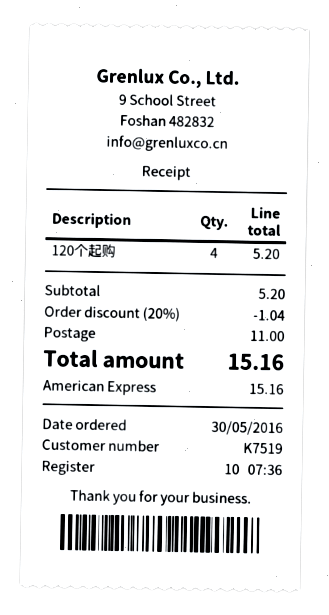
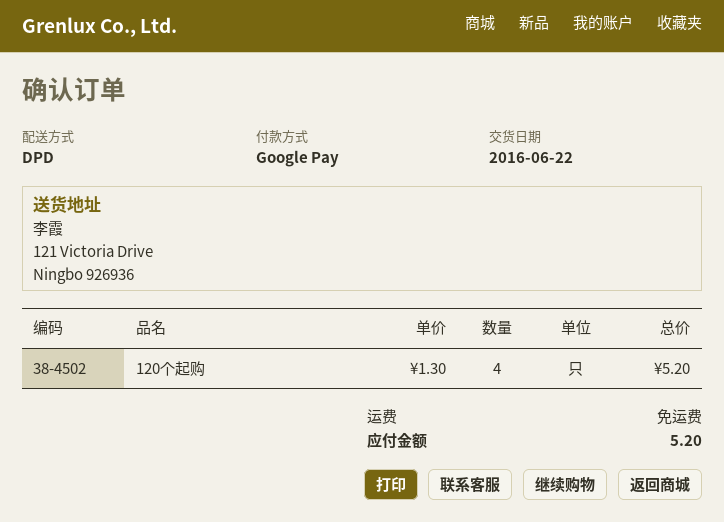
payment method: American Express -> Google Pay
discount: 20% = 1.04 -> none
shipping: 11.00 -> 0.00
total: 15.16 -> 5.20

